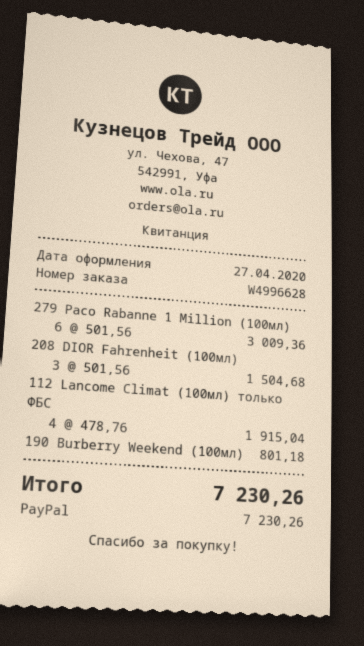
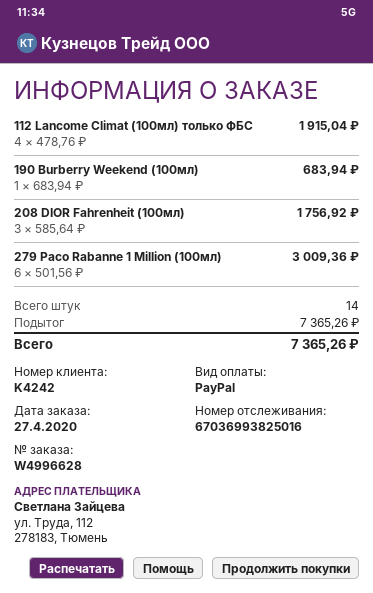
208 DIOR Fahrenheit (100мл): 3 x 501.56 = 1504.68 -> 3 x 585.64 = 1756.92
190 Burberry Weekend (100мл): 1 x 801.18 = 801.18 -> 1 x 683.94 = 683.94
total: 7230.26 -> 7365.26

